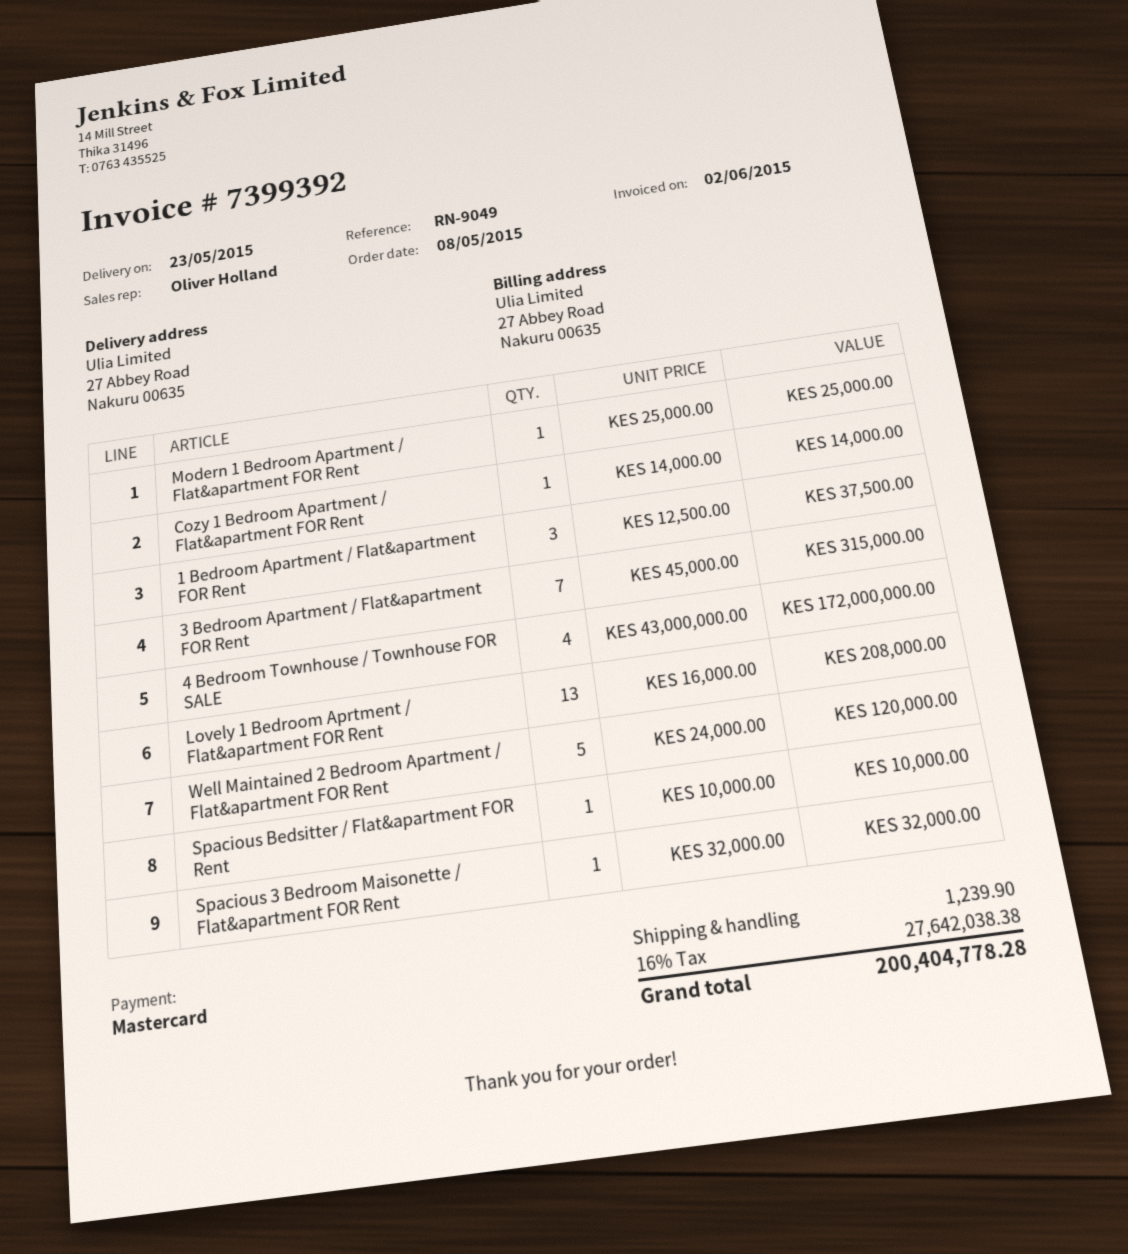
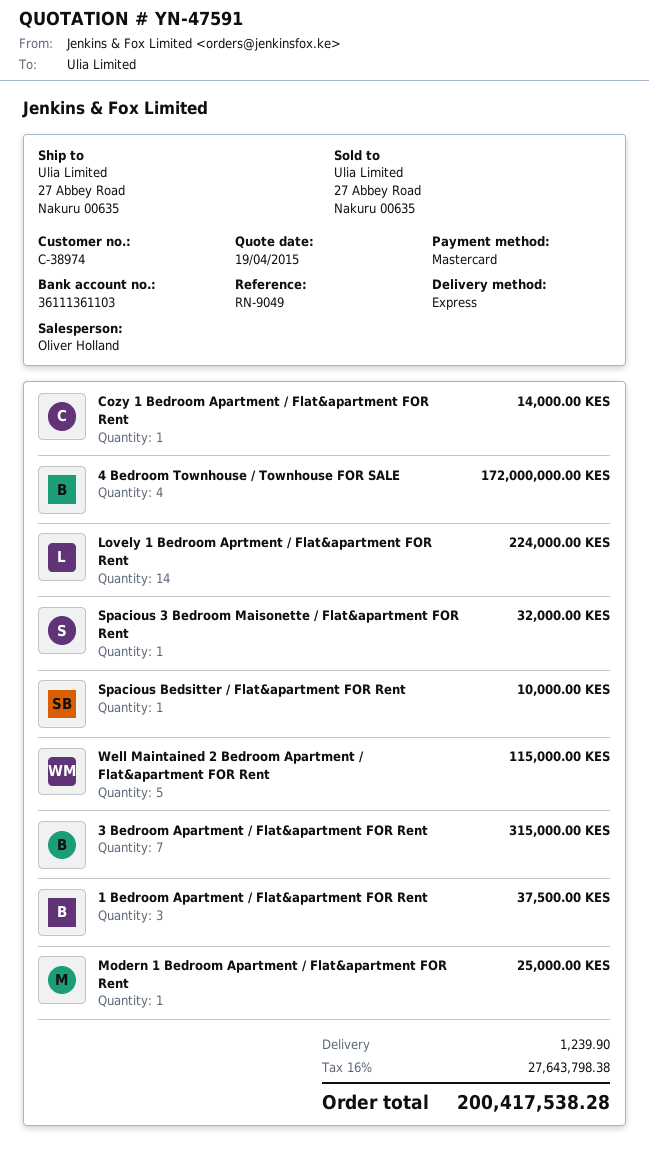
Lovely 1 Bedroom Aprtment / Flat&apartment FOR Rent: 13 for 208000.00 -> 14 for 224000.00
Well Maintained 2 Bedroom Apartment / Flat&apartment FOR Rent: 5 for 120000.00 -> 5 for 115000.00
tax: 16% = 27642038.38 -> 16% = 27643798.38
total: 200404778.28 -> 200417538.28

